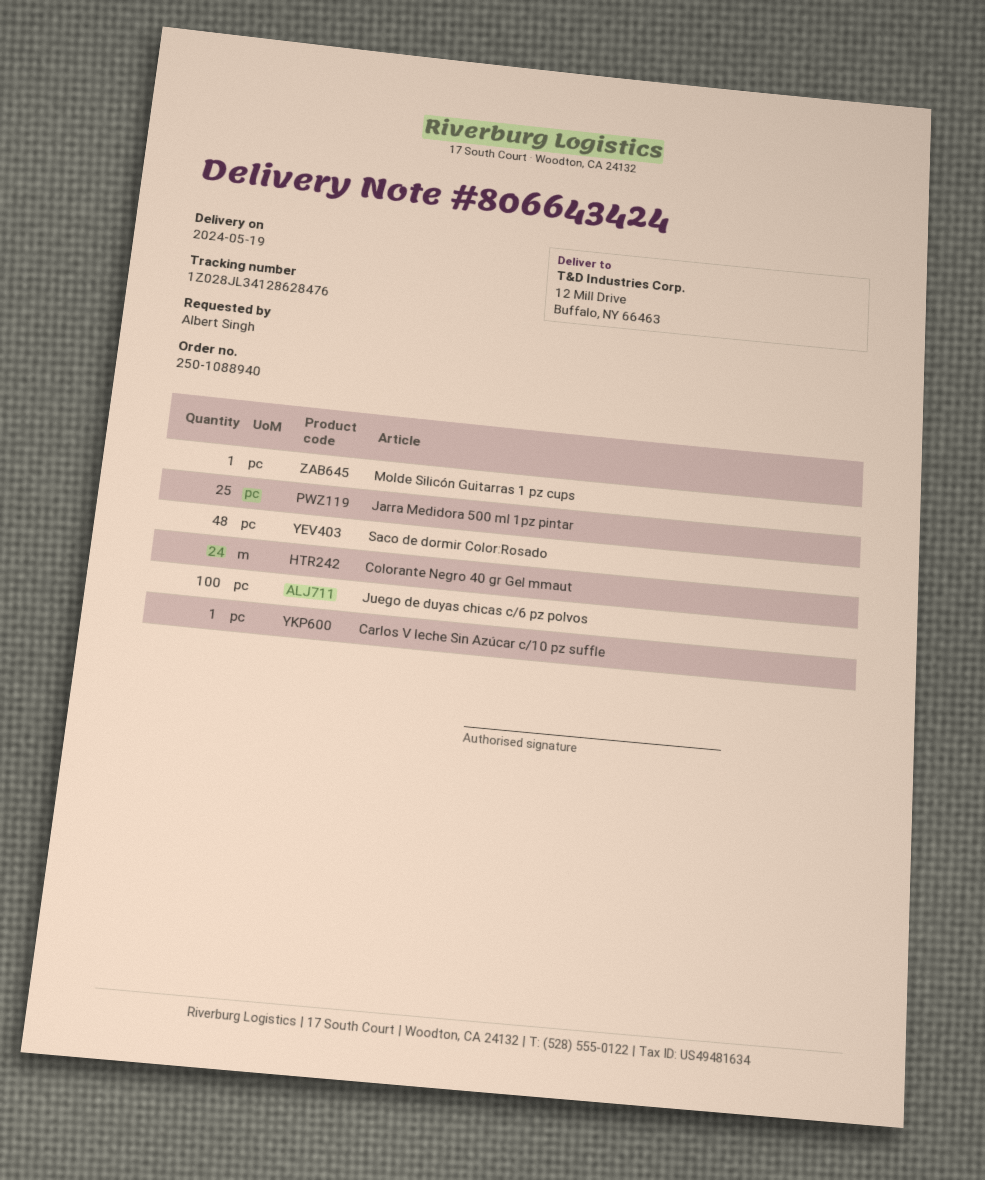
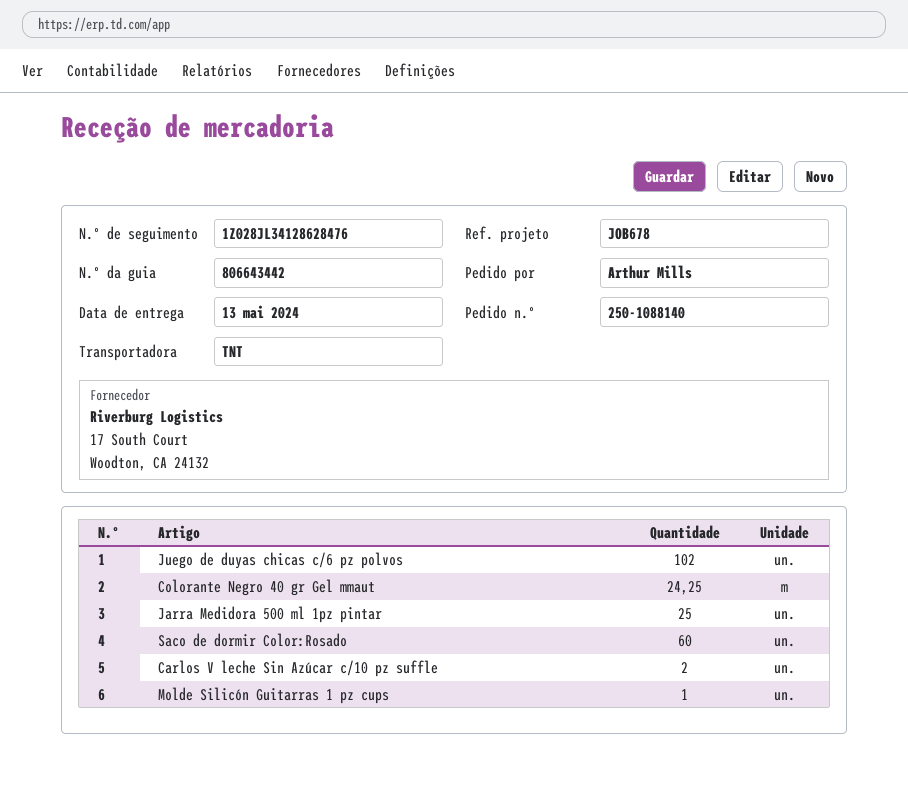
order number: 250-1088940 -> 250-1088140
delivery note number: 806643424 -> 806643442
delivery date: 2024-05-19 -> 2024-05-13
ordered by: Albert Singh -> Arthur Mills
Saco de dormir Color:Rosado: 48 -> 60
Colorante Negro 40 gr Gel mmaut: 24 -> 24.25
Juego de duyas chicas c/6 pz polvos: 100 -> 102
Carlos V leche Sin Azúcar c/10 pz suffle: 1 -> 2

